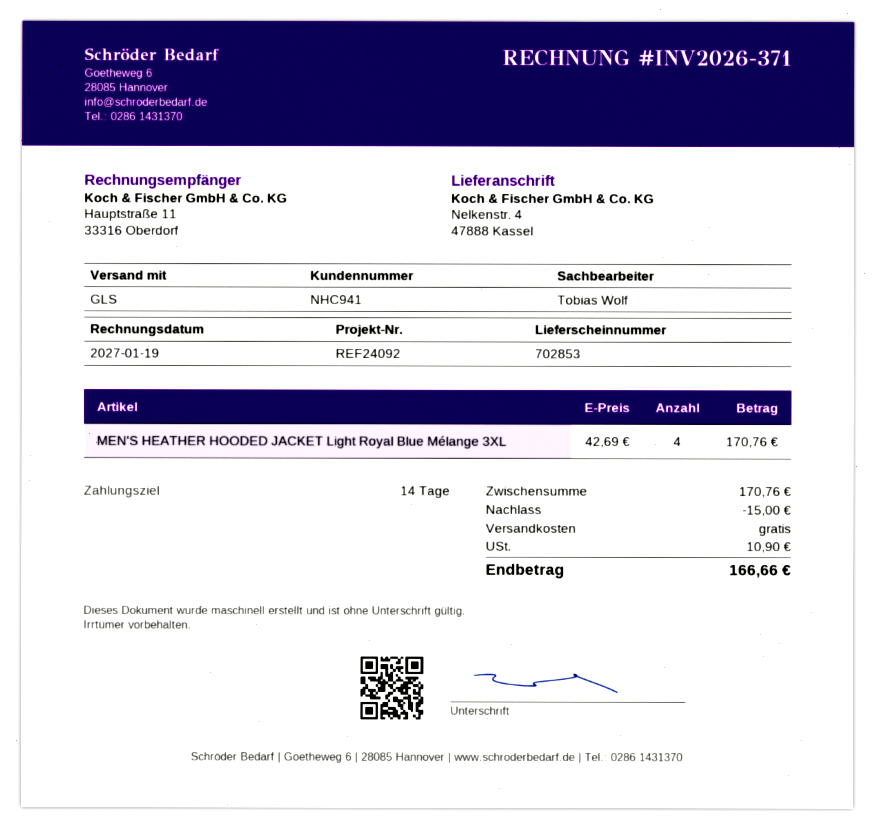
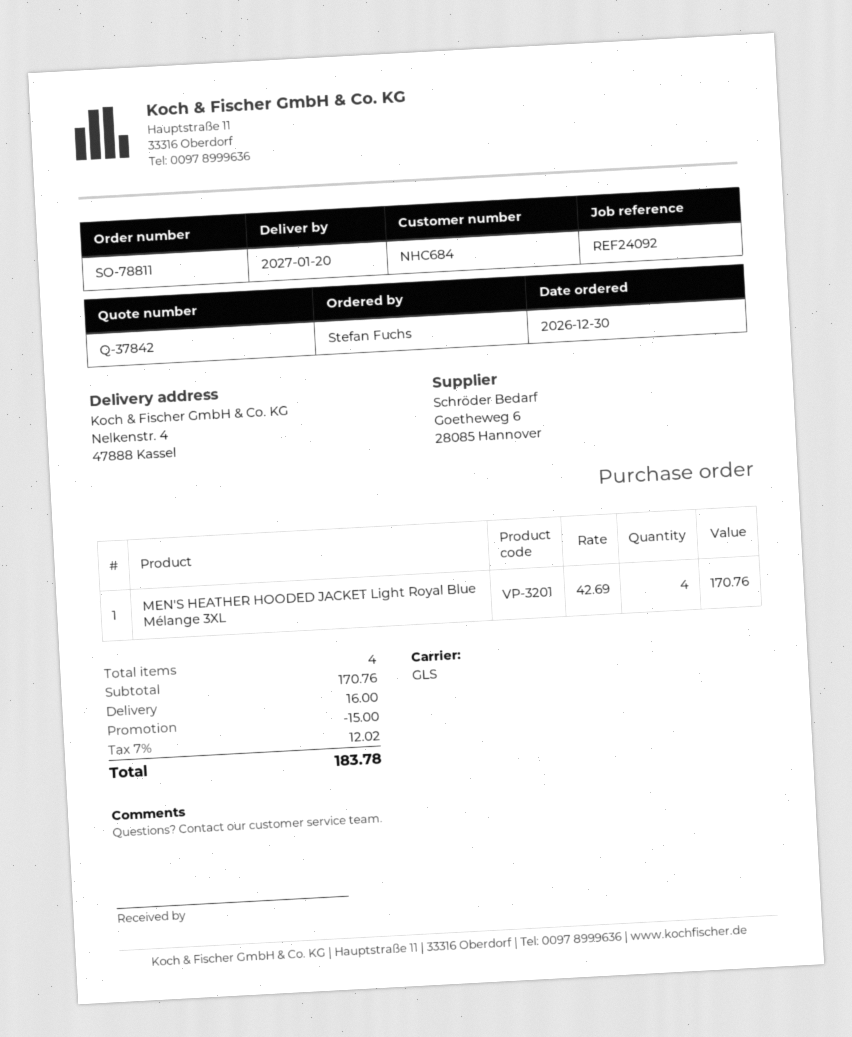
customer number: NHC941 -> NHC684
shipping: 0.00 -> 16.00
tax: 10.90 -> 12.02
total: 166.66 -> 183.78

